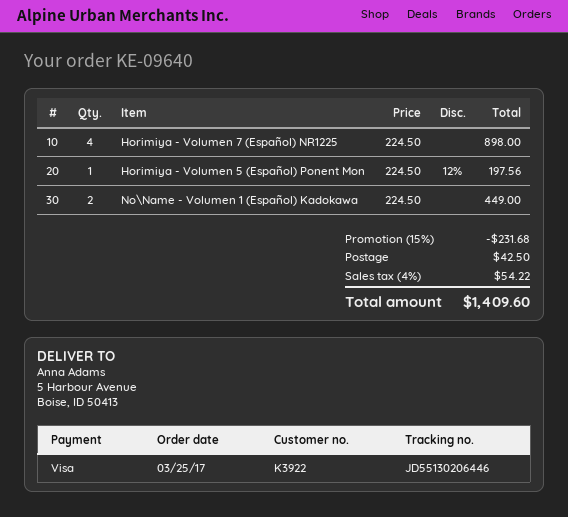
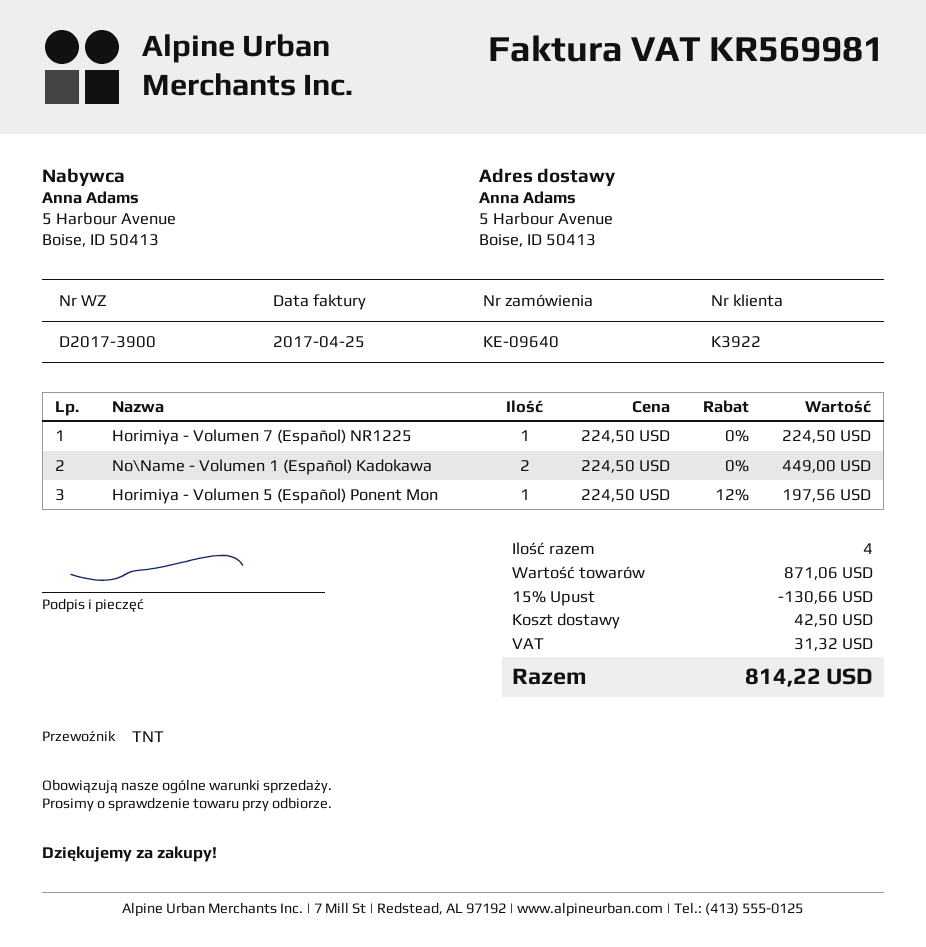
Horimiya - Volumen 7 (Español) NR1225: 4 x 224.50 = 898.00 -> 1 x 224.50 = 224.50
discount: 15% = 231.68 -> 15% = 130.66
tax: 54.22 -> 31.32
total: 1409.60 -> 814.22

